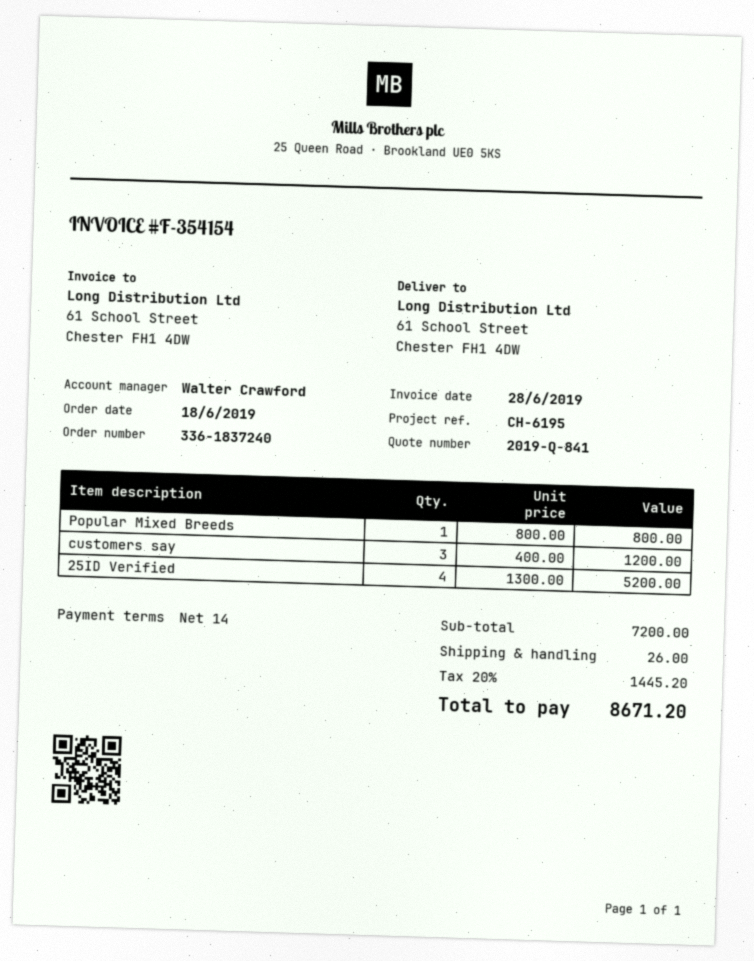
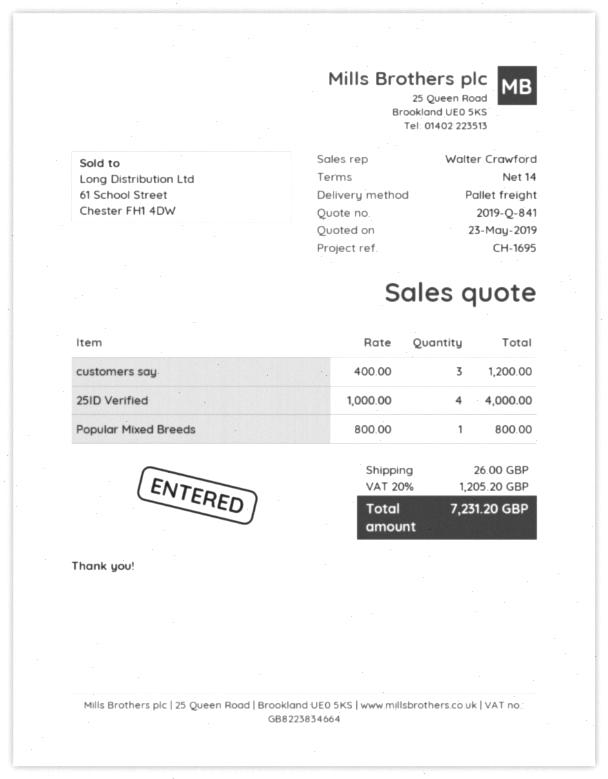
reference: CH-6195 -> CH-1695
25ID Verified: 4 x 1300.00 = 5200.00 -> 4 x 1000.00 = 4000.00
tax: 20% = 1445.20 -> 20% = 1205.20
total: 8671.20 -> 7231.20

